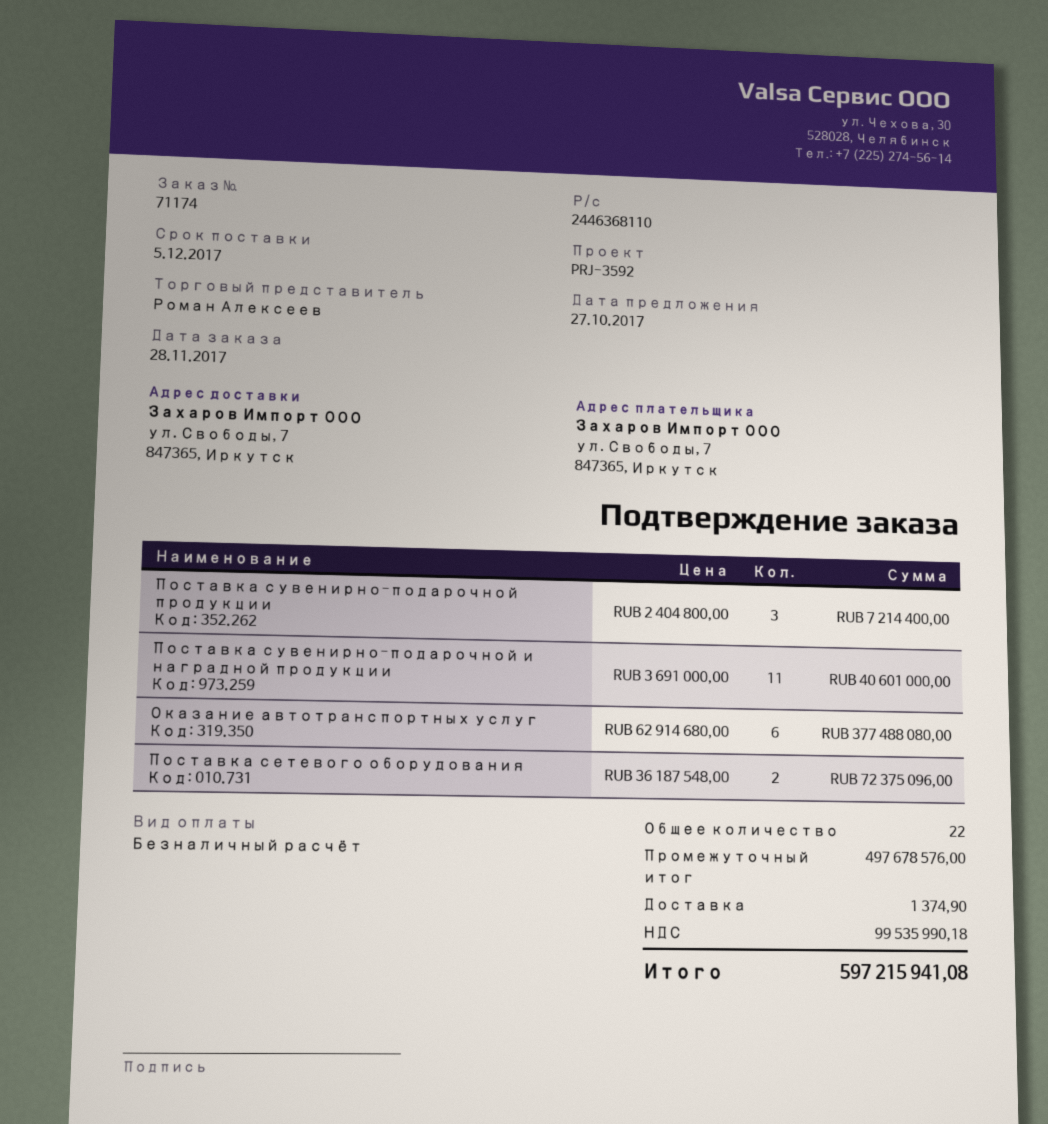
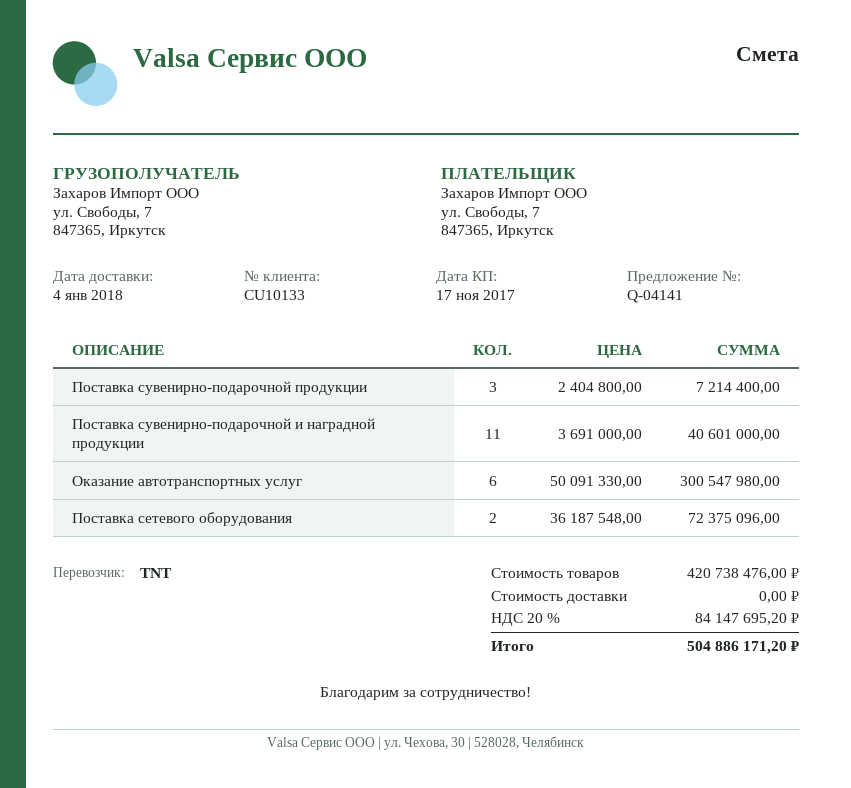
quote date: 2017-10-27 -> 2017-11-17
delivery date: 2017-12-05 -> 2018-01-04
Оказание автотранспортных услуг: 6 x 62914680.00 = 377488080.00 -> 6 x 50091330.00 = 300547980.00
subtotal: 497678576.00 -> 420738476.00
shipping: 1374.90 -> 0.00
tax: 99535990.18 -> 84147695.20
total: 597215941.08 -> 504886171.20

